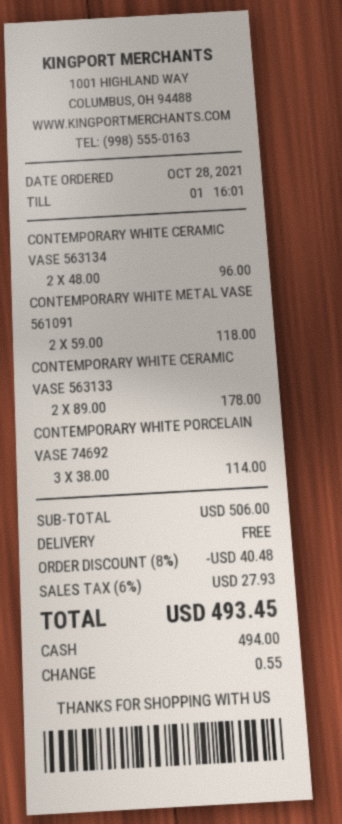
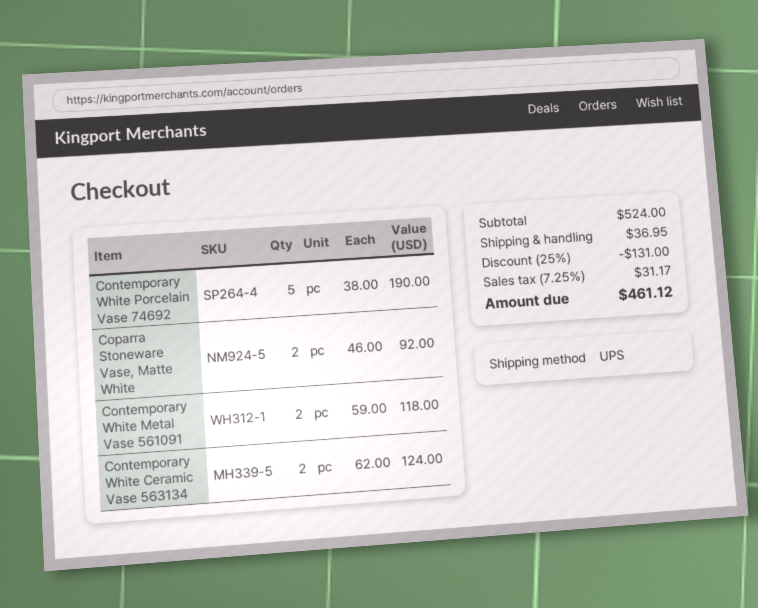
CONTEMPORARY WHITE CERAMIC VASE 563134: 2 x 48.00 = 96.00 -> 2 x 62.00 = 124.00
CONTEMPORARY WHITE CERAMIC VASE 563133: 2 x 89.00 = 178.00 -> none
CONTEMPORARY WHITE PORCELAIN VASE 74692: 3 x 38.00 = 114.00 -> 5 x 38.00 = 190.00
Coparra Stoneware Vase, Matte White: none -> 2 x 46.00 = 92.00
subtotal: 506.00 -> 524.00
discount: 8% = 40.48 -> 25% = 131.00
shipping: 0.00 -> 36.95
tax: 6% = 27.93 -> 7.25% = 31.17
total: 493.45 -> 461.12

